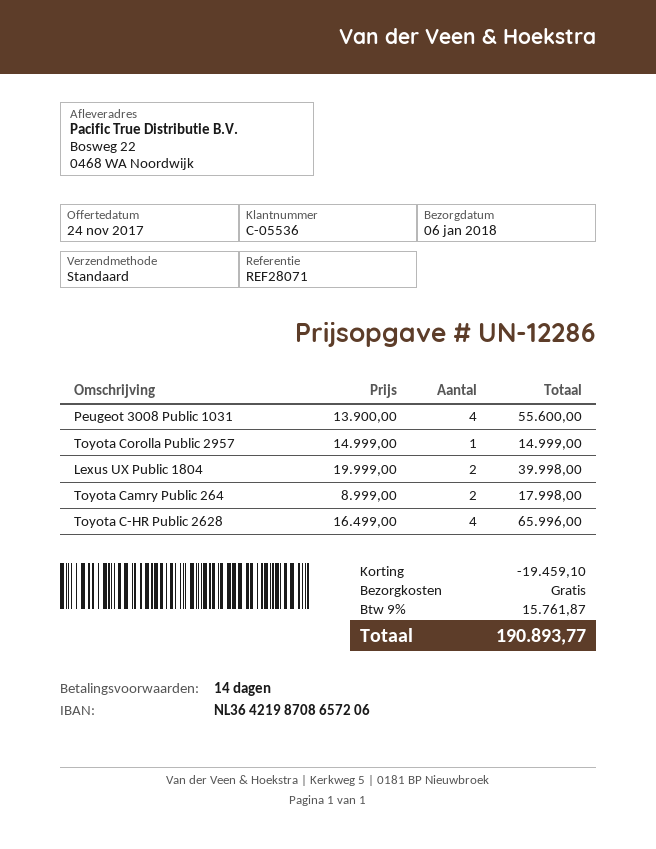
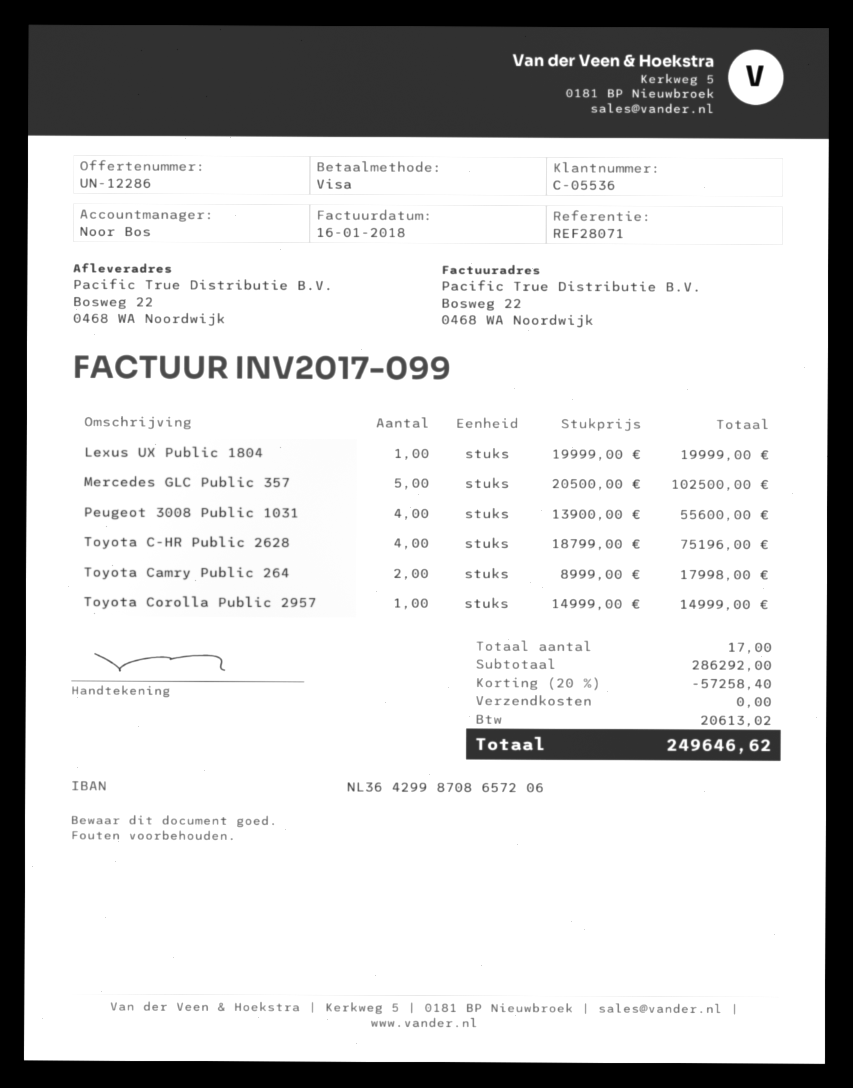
bank account: NL3642198708657206 -> NL3642998708657206
Lexus UX Public 1804: 2 x 19999.00 = 39998.00 -> 1 x 19999.00 = 19999.00
Toyota C-HR Public 2628: 4 x 16499.00 = 65996.00 -> 4 x 18799.00 = 75196.00
Mercedes GLC Public 357: none -> 5 x 20500.00 = 102500.00
discount: 19459.10 -> 57258.40
tax: 15761.87 -> 20613.02
total: 190893.77 -> 249646.62

